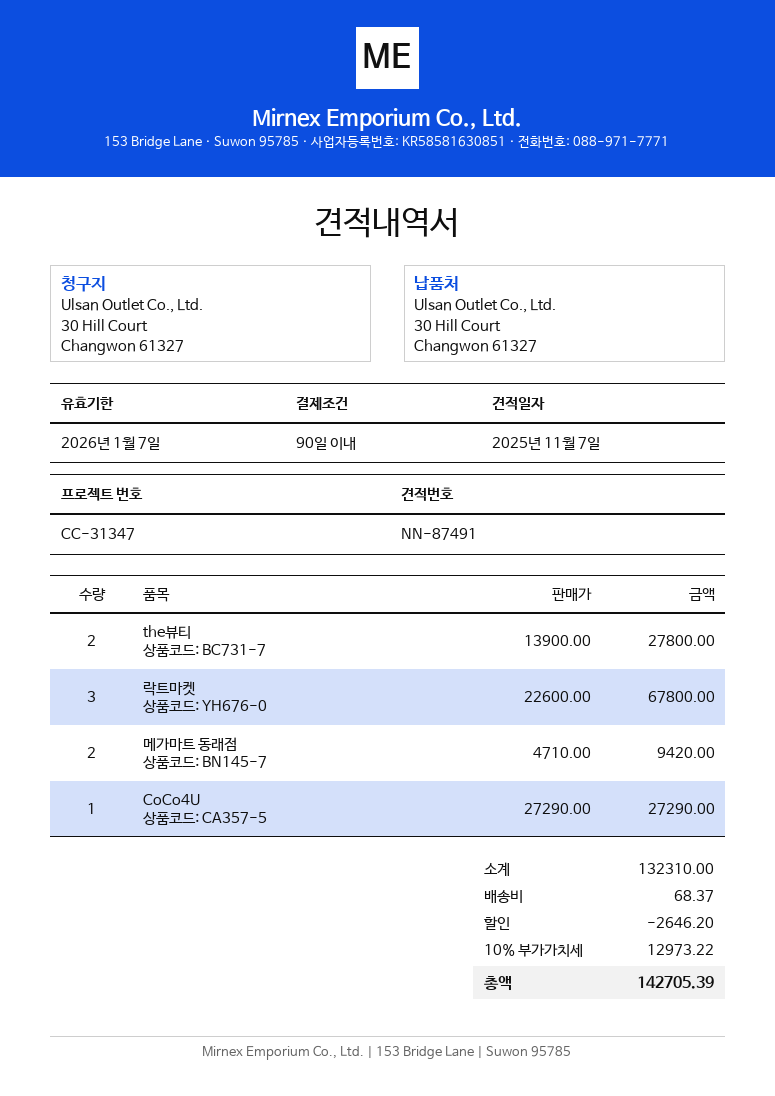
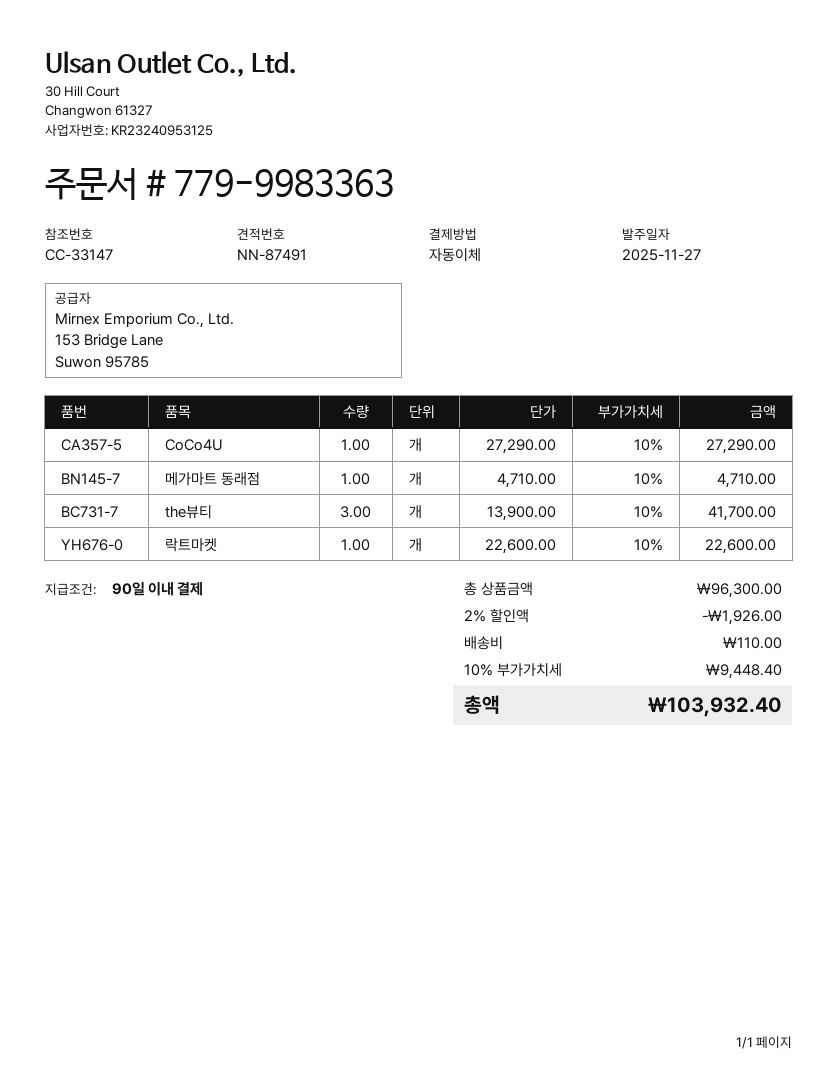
reference: CC-31347 -> CC-33147
the뷰티: 2 x 13900.00 = 27800.00 -> 3 x 13900.00 = 41700.00
락트마켓: 3 x 22600.00 = 67800.00 -> 1 x 22600.00 = 22600.00
메가마트 동래점: 2 x 4710.00 = 9420.00 -> 1 x 4710.00 = 4710.00
subtotal: 132310.00 -> 96300.00
discount: 2646.20 -> 1926.00
shipping: 68.37 -> 110.00
tax: 10% = 12973.22 -> 10% = 9448.40
total: 142705.39 -> 103932.40

